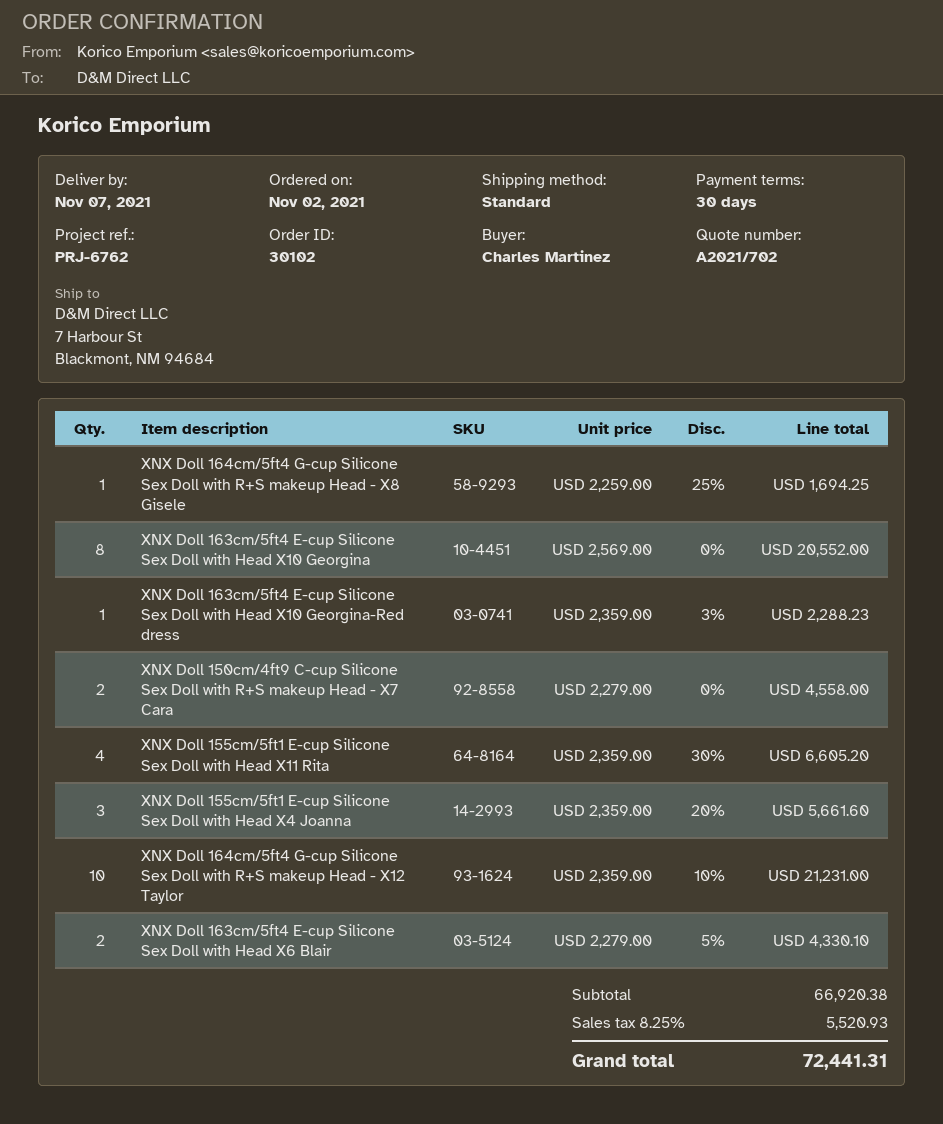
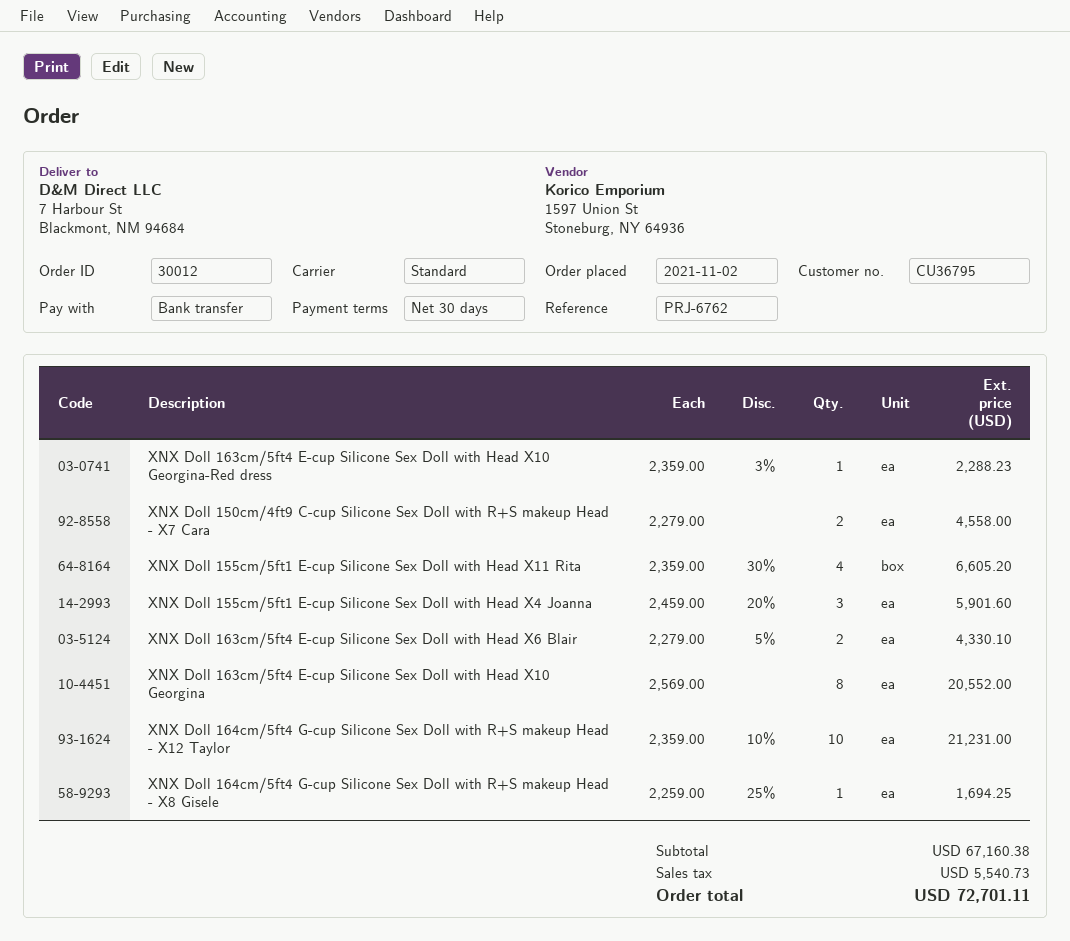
order number: 30102 -> 30012
XNX Doll 155cm/5ft1 E-cup Silicone Sex Doll with Head X4 Joanna: 3 x 2359.00 - 20% = 5661.60 -> 3 x 2459.00 - 20% = 5901.60
subtotal: 66920.38 -> 67160.38
tax: 5520.93 -> 5540.73
total: 72441.31 -> 72701.11

